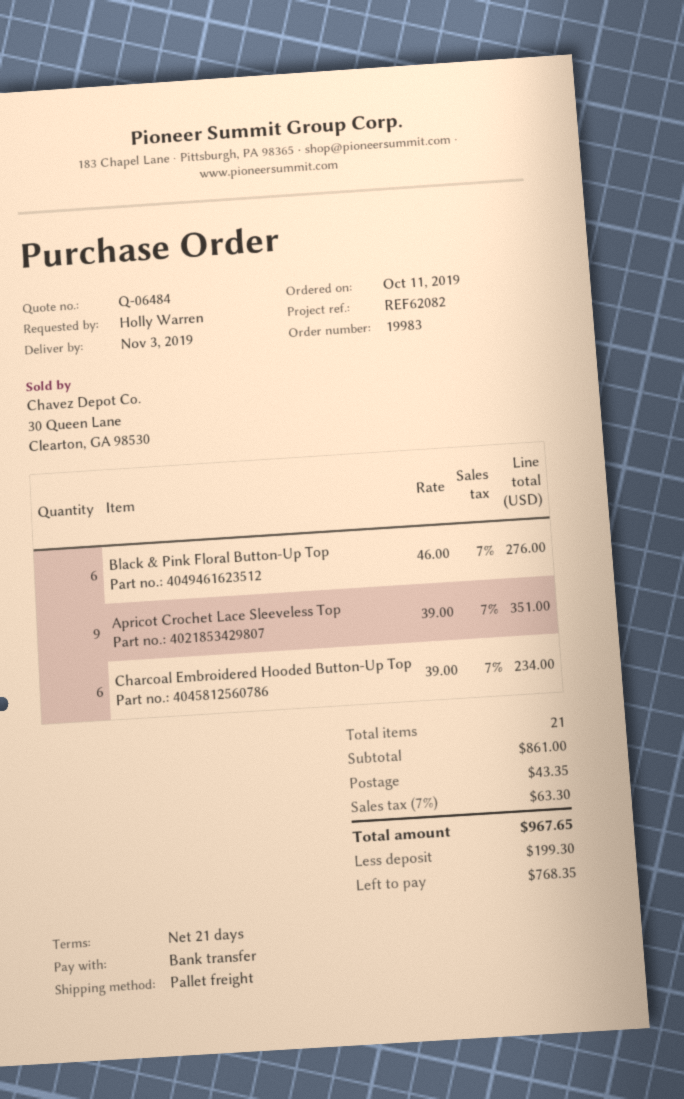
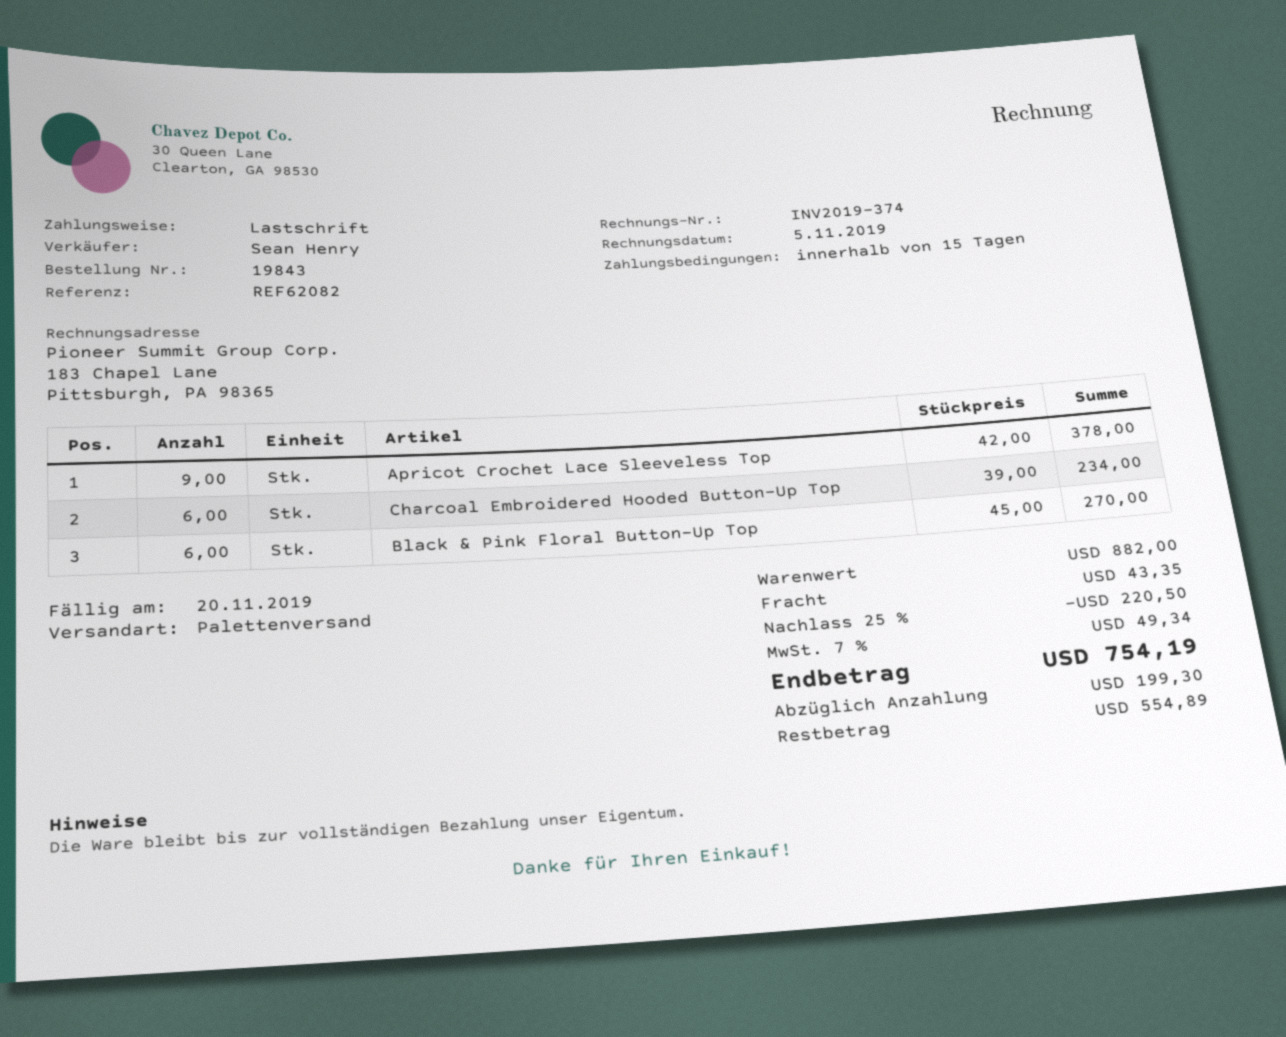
order number: 19983 -> 19843
payment terms: 21 days -> 15 days
payment method: bank transfer -> direct debit
Black & Pink Floral Button-Up Top: 6 x 46.00 = 276.00 -> 6 x 45.00 = 270.00
Apricot Crochet Lace Sleeveless Top: 9 x 39.00 = 351.00 -> 9 x 42.00 = 378.00
subtotal: 861.00 -> 882.00
discount: none -> 25% = 220.50
tax: 7% = 63.30 -> 7% = 49.34
total: 967.65 -> 754.19
balance: 768.35 -> 554.89

